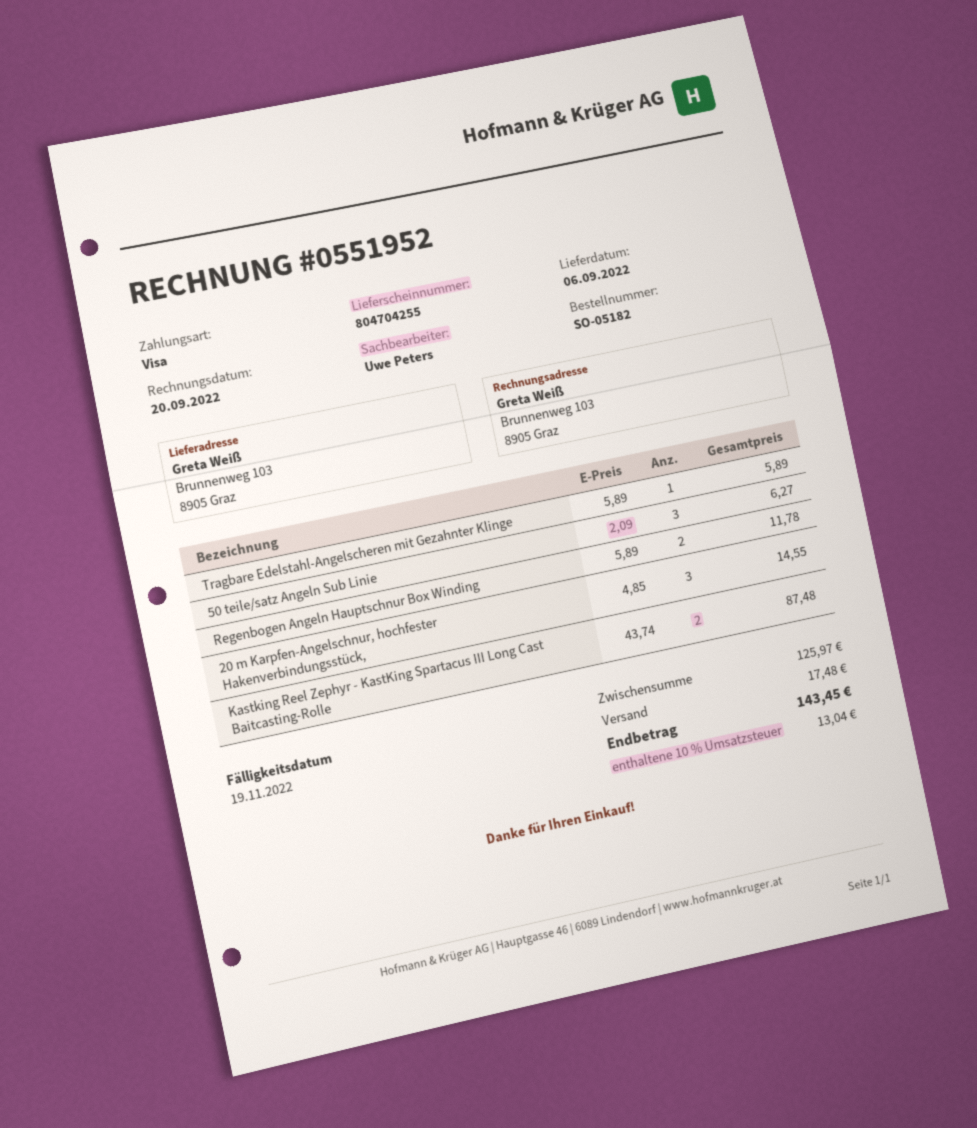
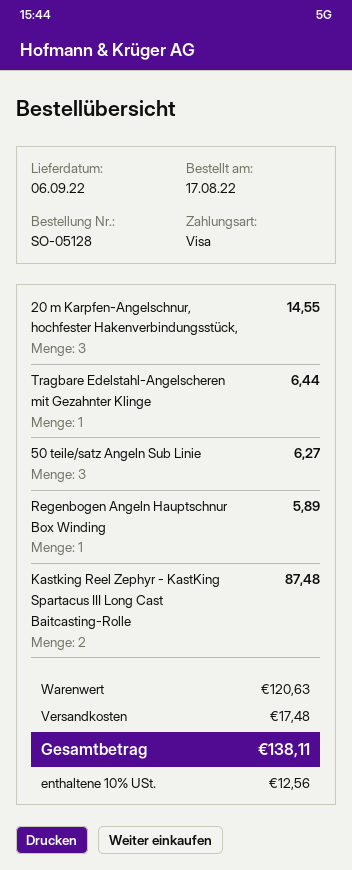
order number: SO-05182 -> SO-05128
Tragbare Edelstahl-Angelscheren mit Gezahnter Klinge: 1 for 5.89 -> 1 for 6.44
Regenbogen Angeln Hauptschnur Box Winding: 2 for 11.78 -> 1 for 5.89
subtotal: 125.97 -> 120.63
tax: 10% = 13.04 -> 10% = 12.56
total: 143.45 -> 138.11

